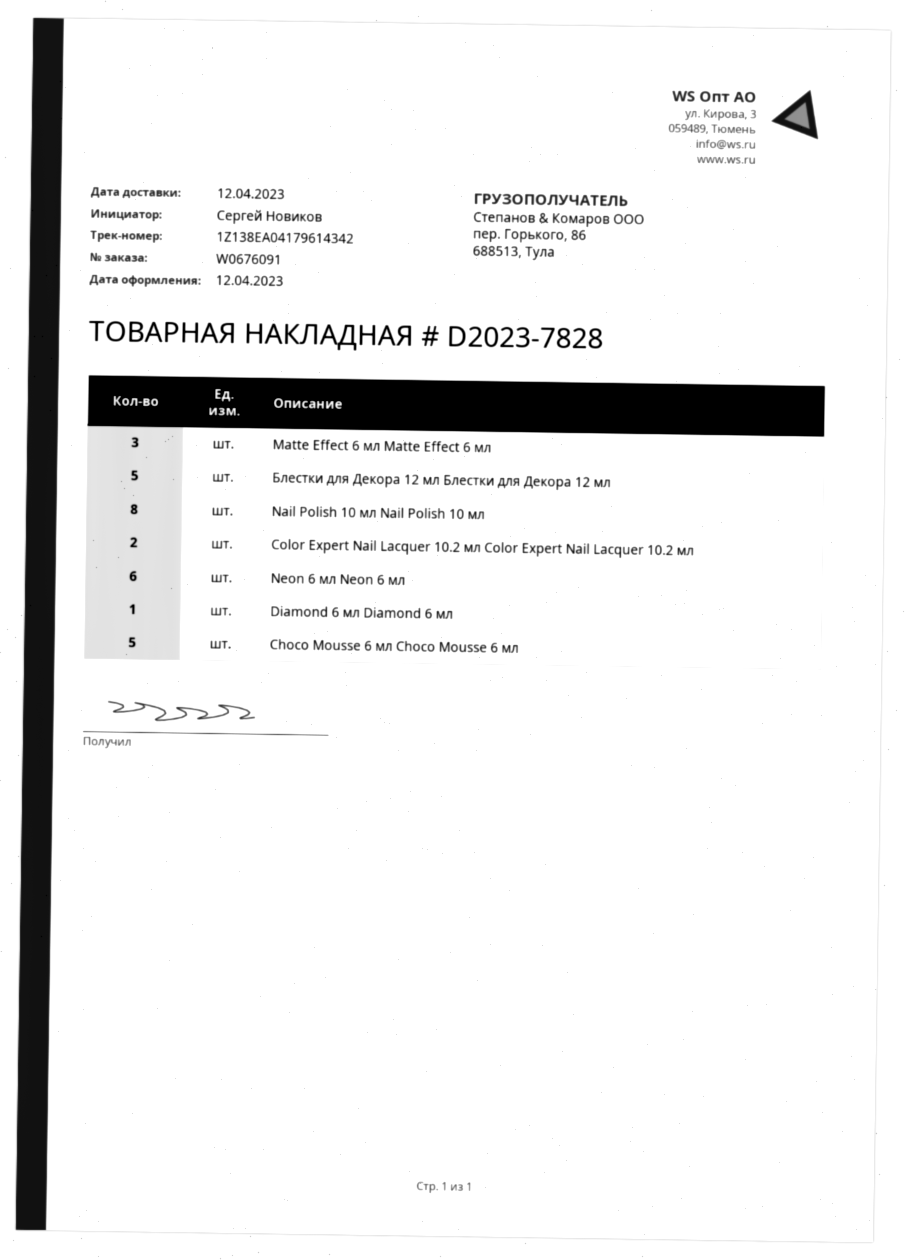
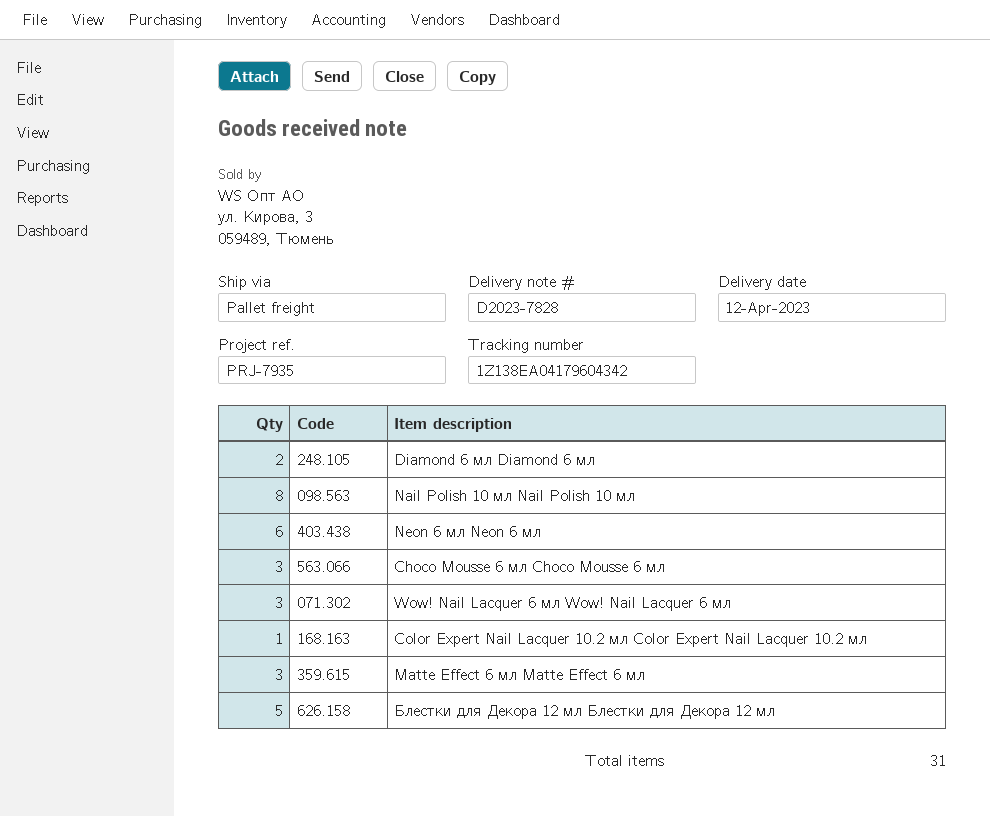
tracking number: 1Z138EA04179614342 -> 1Z138EA04179604342
Color Expert Nail Lacquer 10.2 мл Color Expert Nail Lacquer 10.2 мл: 2 -> 1
Diamond 6 мл Diamond 6 мл: 1 -> 2
Choco Mousse 6 мл Choco Mousse 6 мл: 5 -> 3
Wow! Nail Lacquer 6 мл Wow! Nail Lacquer 6 мл: none -> 3

